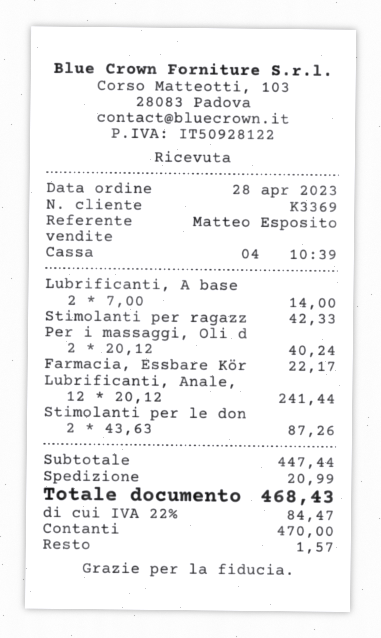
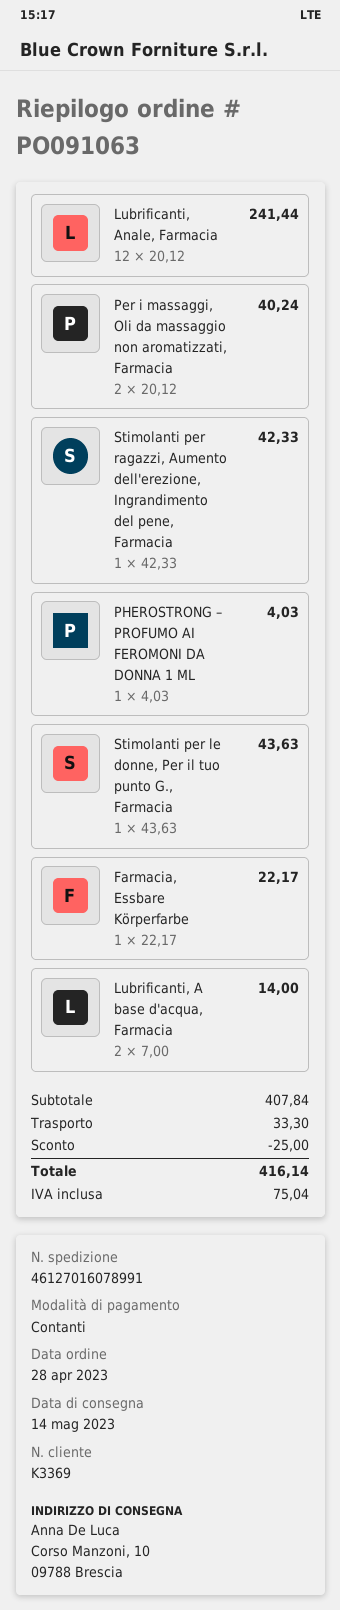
Stimolanti per le don: 2 x 43.63 = 87.26 -> 1 x 43.63 = 43.63
PHEROSTRONG – PROFUMO AI FEROMONI DA DONNA 1 ML: none -> 1 x 4.03 = 4.03
subtotal: 447.44 -> 407.84
discount: none -> 25.00
shipping: 20.99 -> 33.30
tax: 84.47 -> 75.04
total: 468.43 -> 416.14

